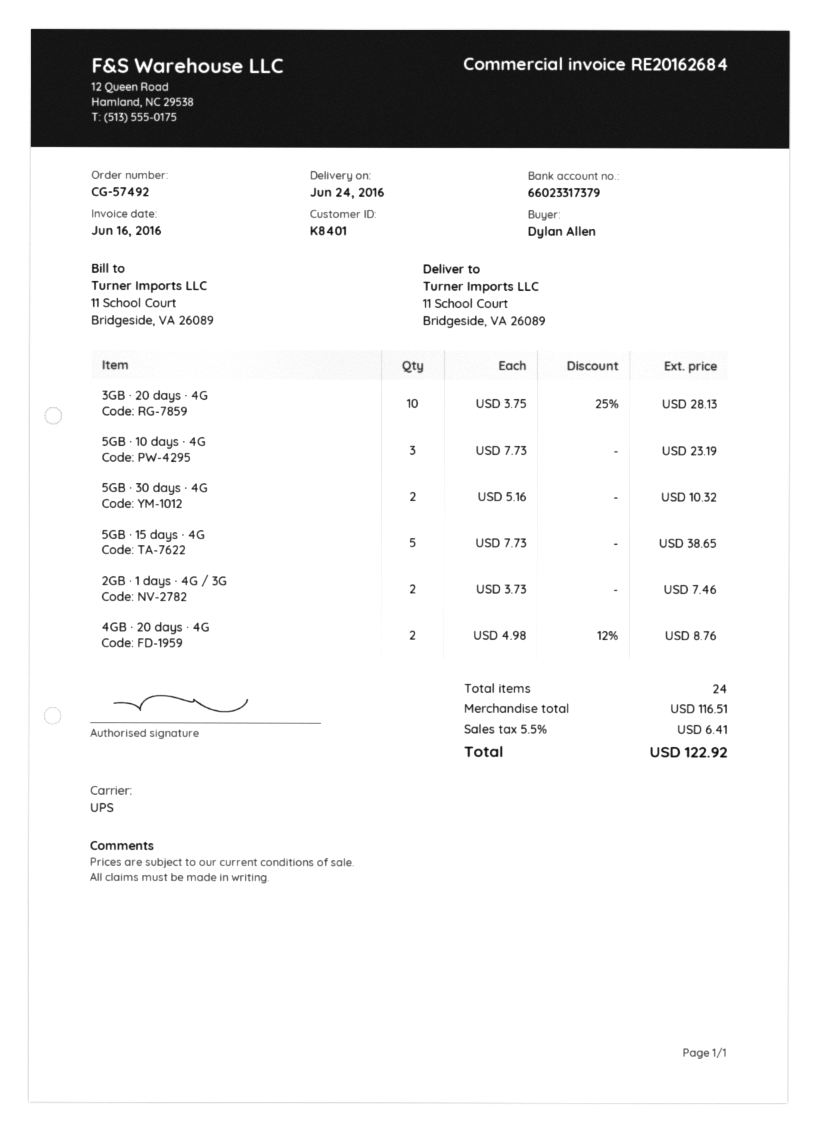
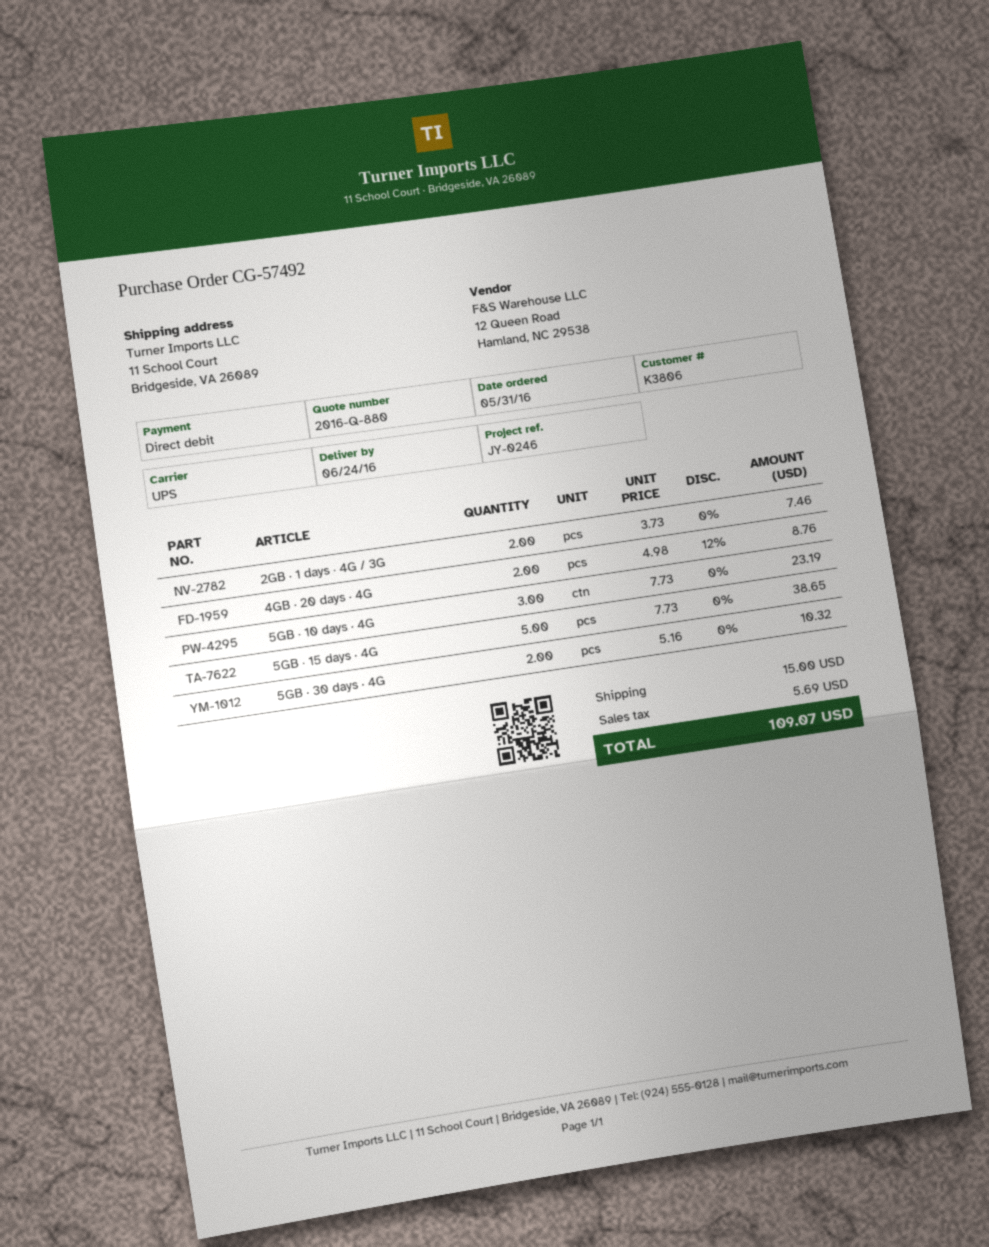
customer number: K8401 -> K3806
3GB · 20 days · 4G: 10 x 3.75 - 25% = 28.13 -> none
shipping: none -> 15.00
tax: 6.41 -> 5.69
total: 122.92 -> 109.07

